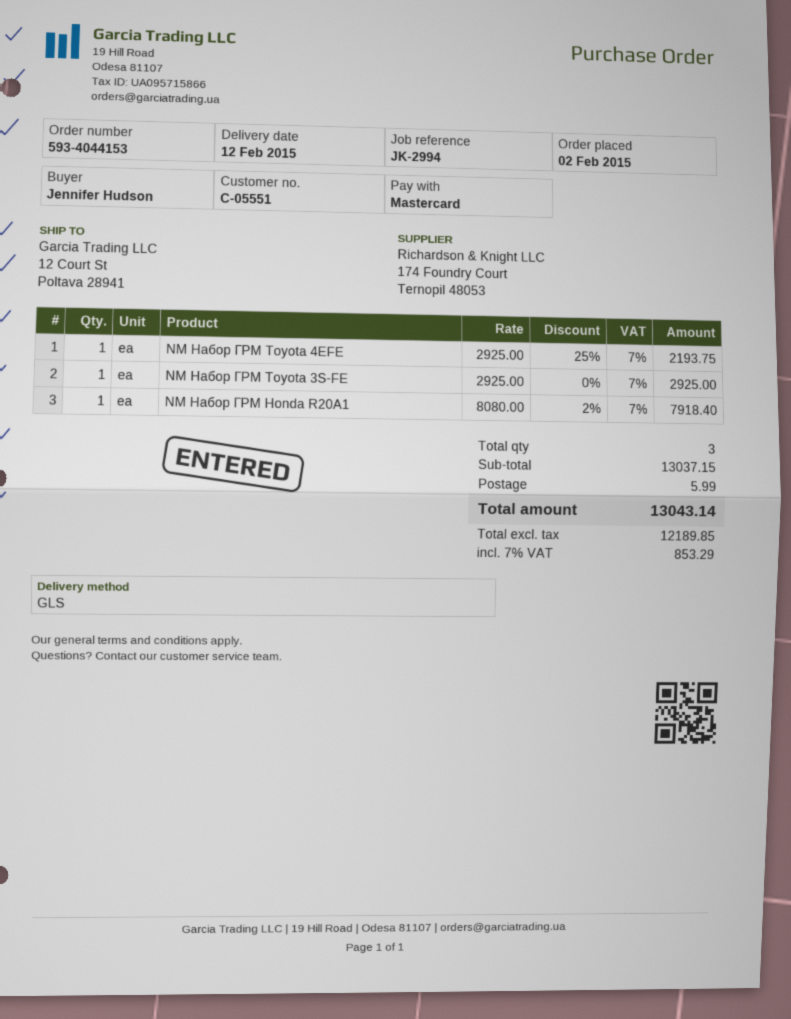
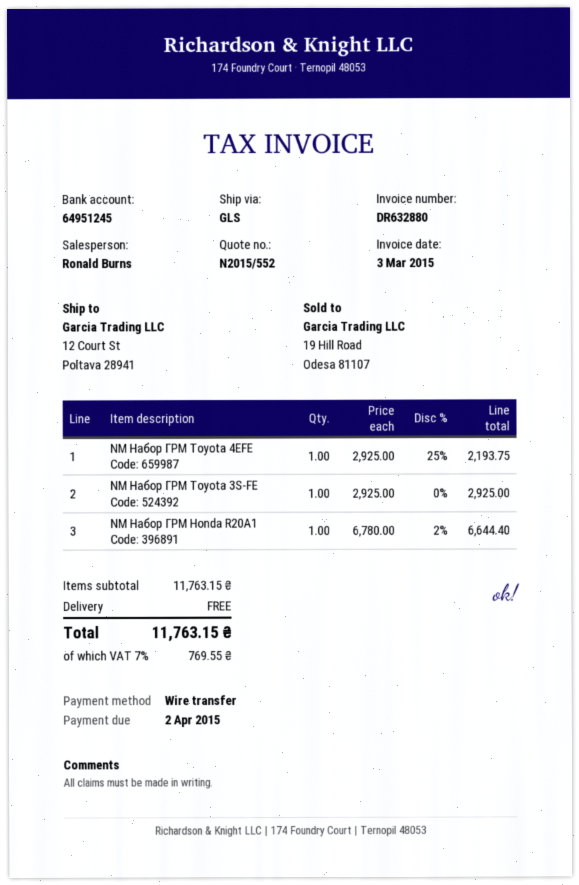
payment method: Mastercard -> bank transfer
NM Набор ГРМ Honda R20A1: 1 x 8080.00 - 2% = 7918.40 -> 1 x 6780.00 - 2% = 6644.40
subtotal: 13037.15 -> 11763.15
shipping: 5.99 -> 0.00
tax: 7% = 853.29 -> 7% = 769.55
total: 13043.14 -> 11763.15

